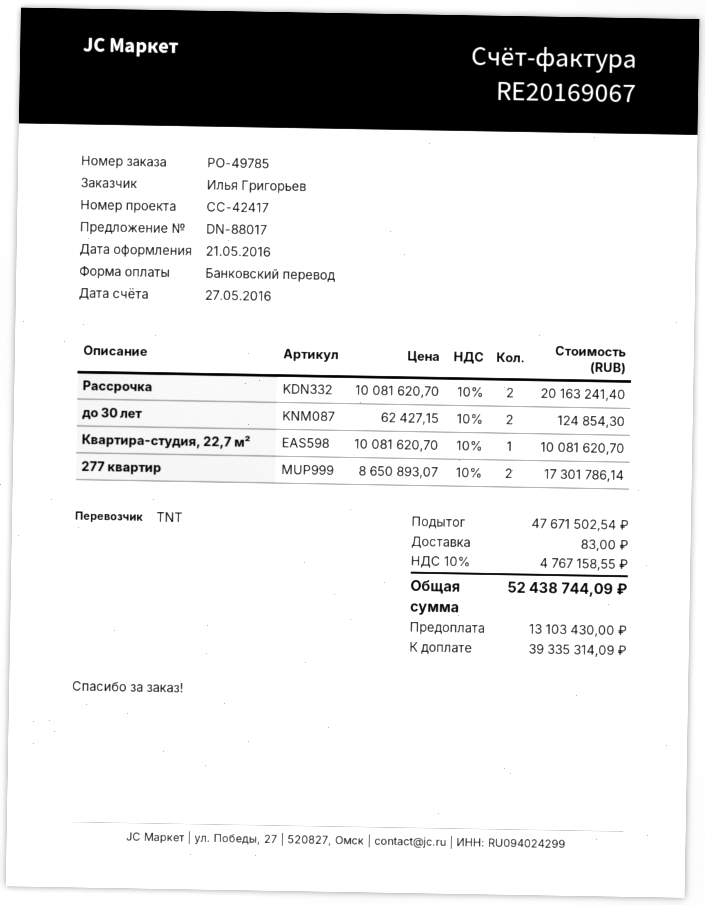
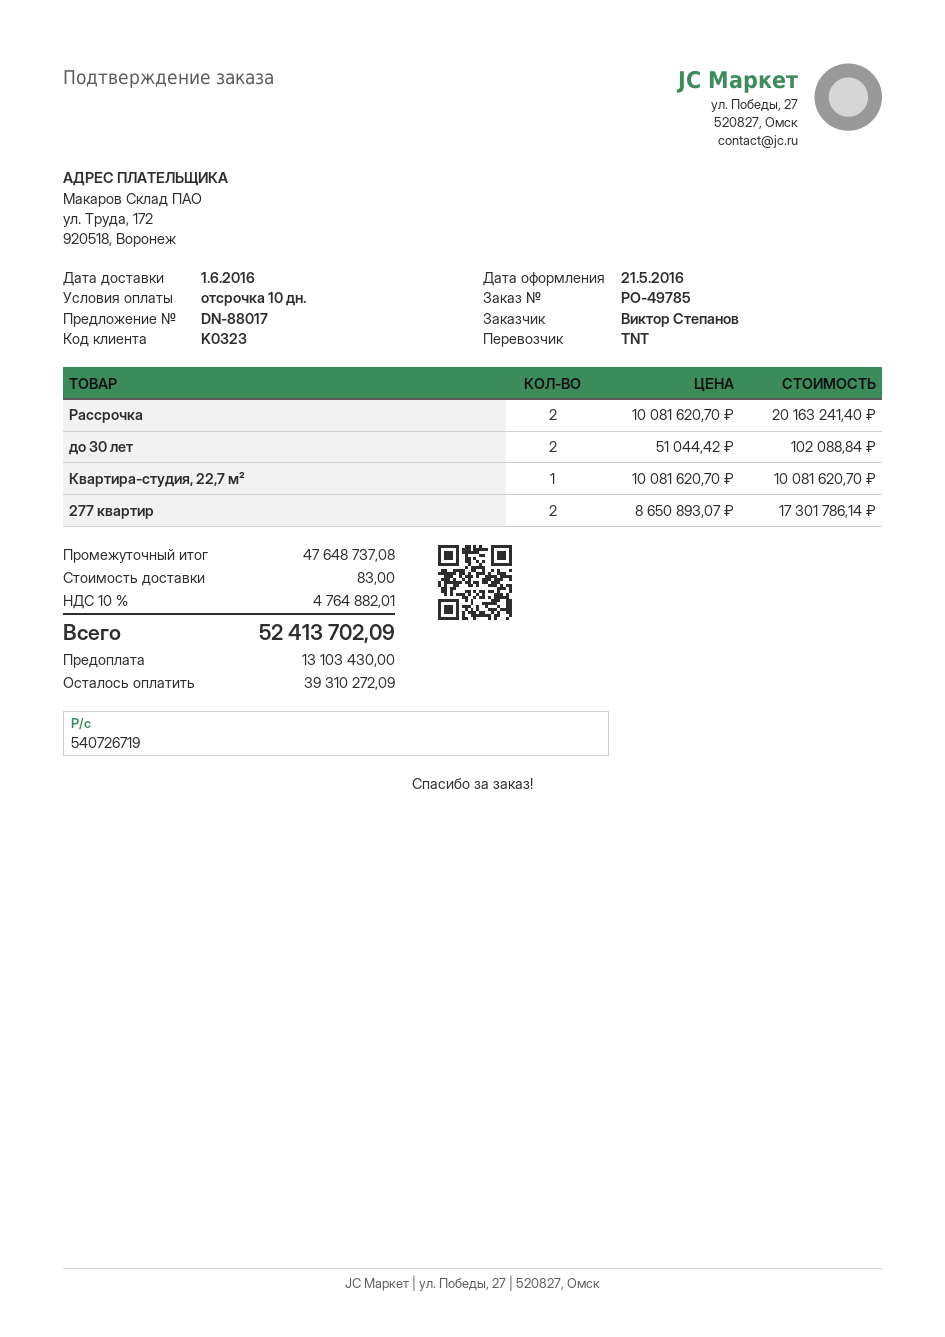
ordered by: Илья Григорьев -> Виктор Степанов
до 30 лет: 2 x 62427.15 = 124854.30 -> 2 x 51044.42 = 102088.84
subtotal: 47671502.54 -> 47648737.08
tax: 10% = 4767158.55 -> 10% = 4764882.01
total: 52438744.09 -> 52413702.09
balance: 39335314.09 -> 39310272.09

